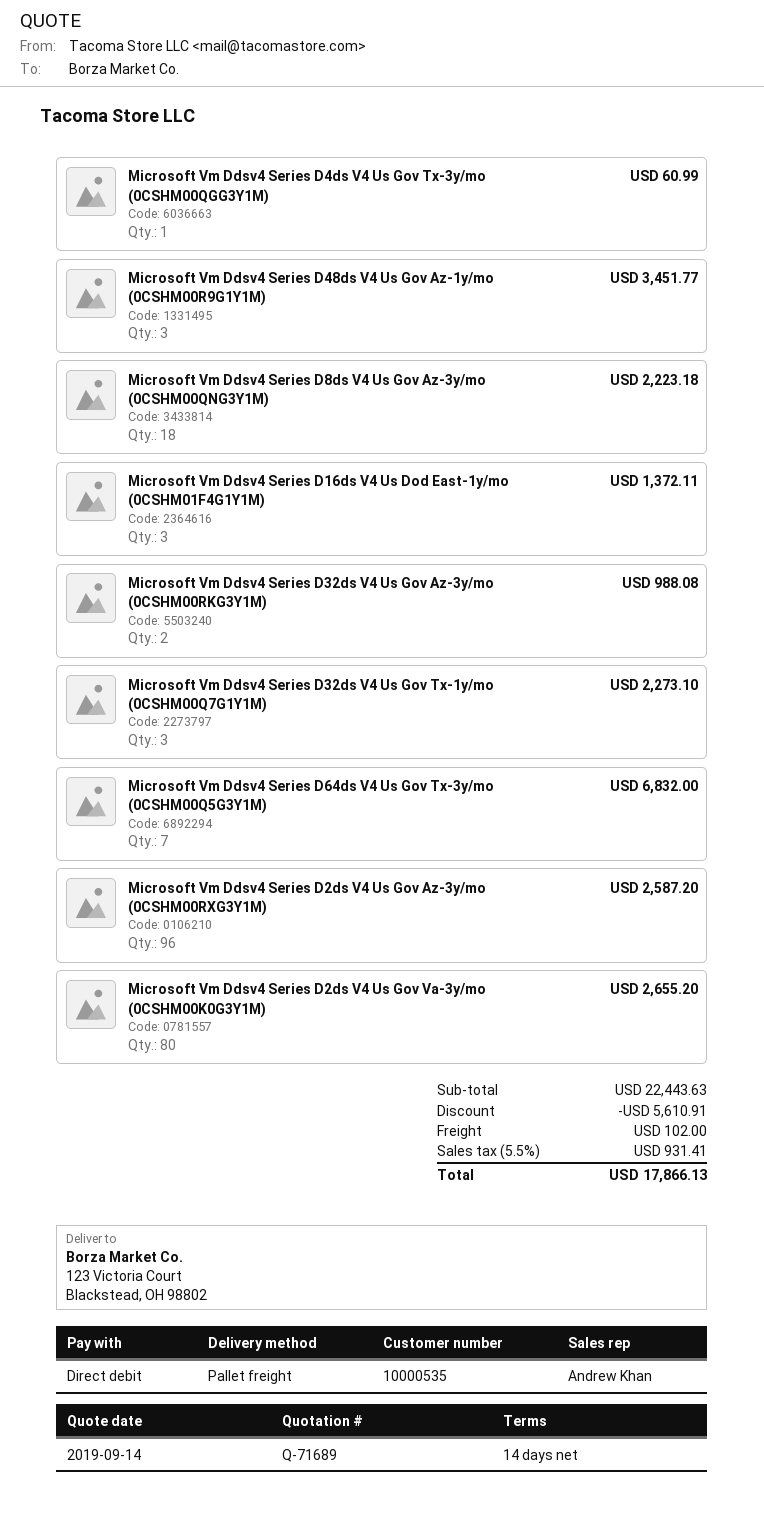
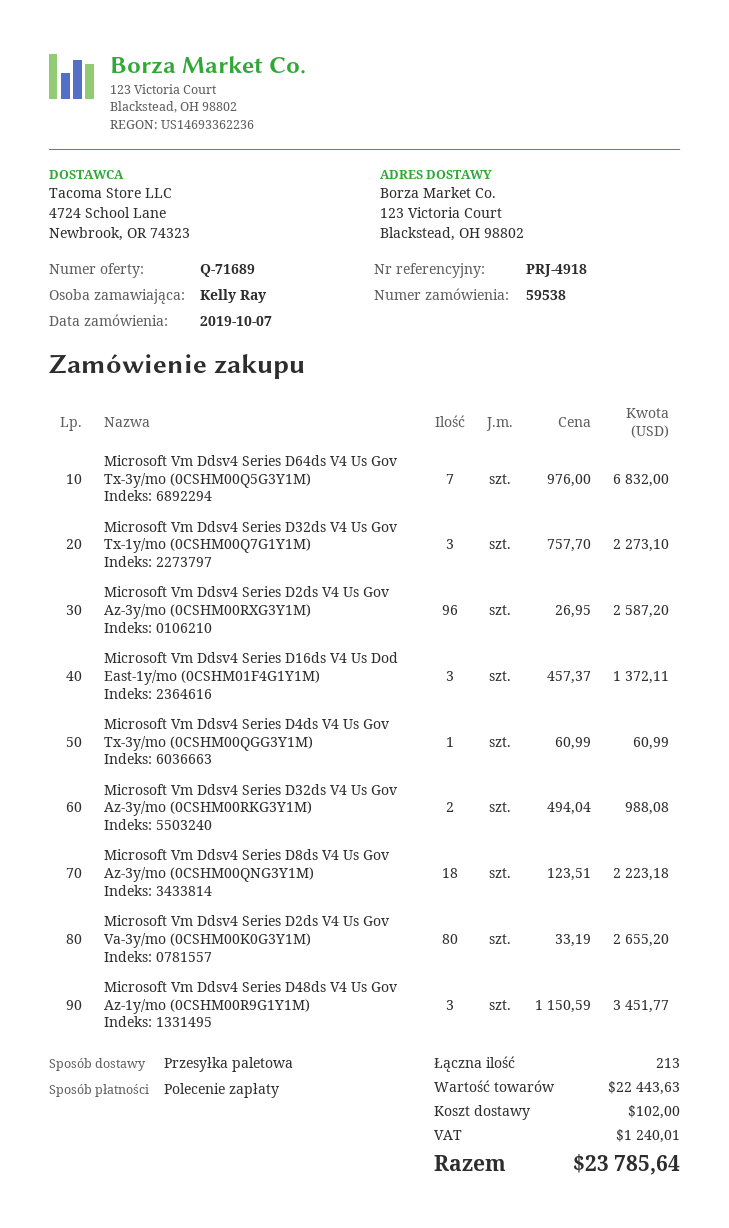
discount: 5610.91 -> none
tax: 931.41 -> 1240.01
total: 17866.13 -> 23785.64

